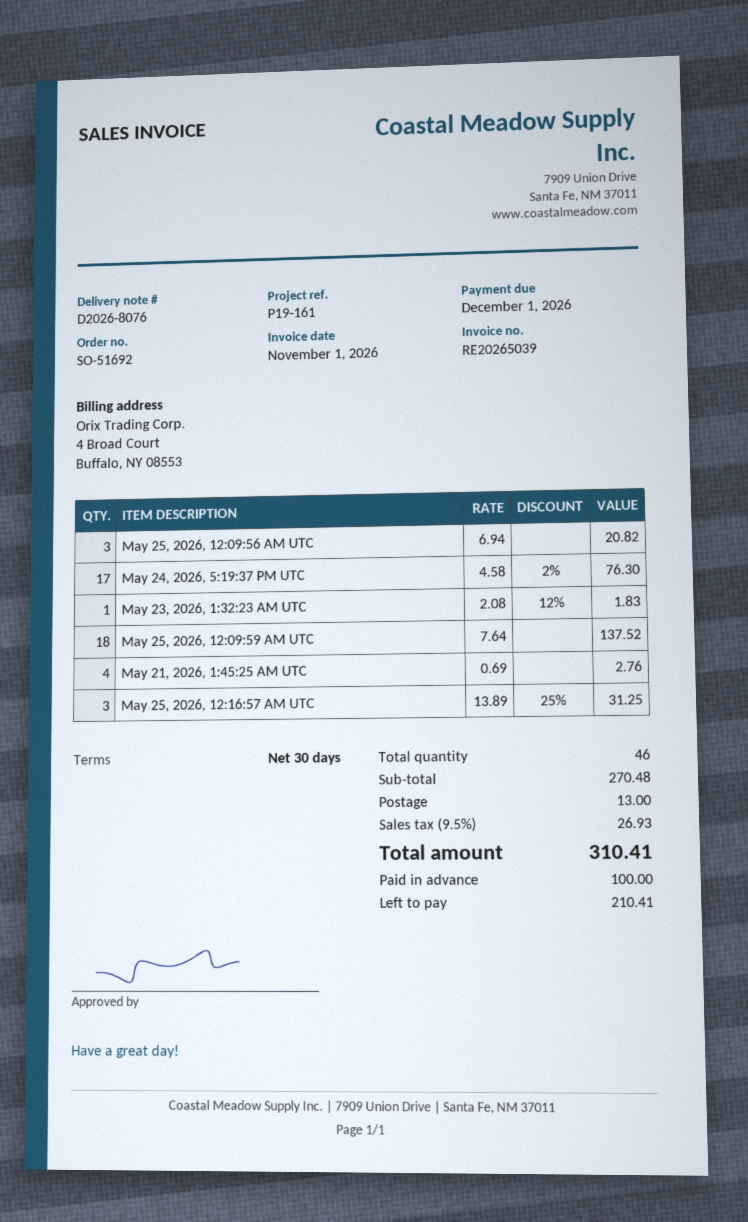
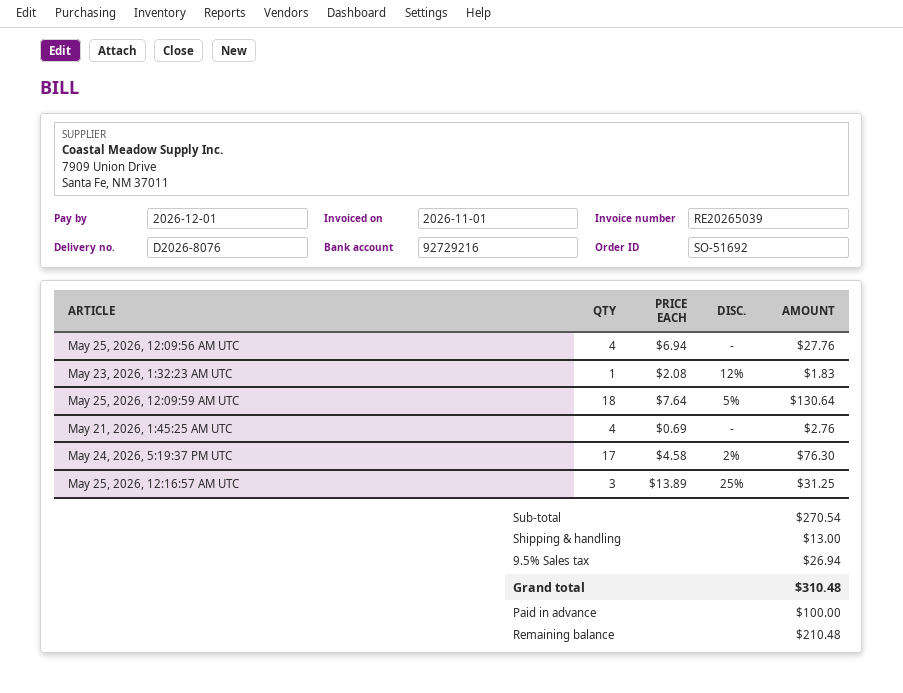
May 25, 2026, 12:09:56 AM UTC: 3 x 6.94 = 20.82 -> 4 x 6.94 = 27.76
May 25, 2026, 12:09:59 AM UTC: 18 x 7.64 = 137.52 -> 18 x 7.64 - 5% = 130.64
subtotal: 270.48 -> 270.54
tax: 9.5% = 26.93 -> 9.5% = 26.94
total: 310.41 -> 310.48
balance: 210.41 -> 210.48

